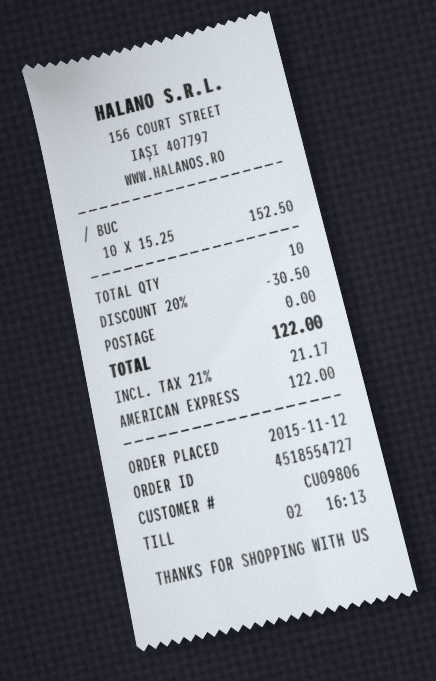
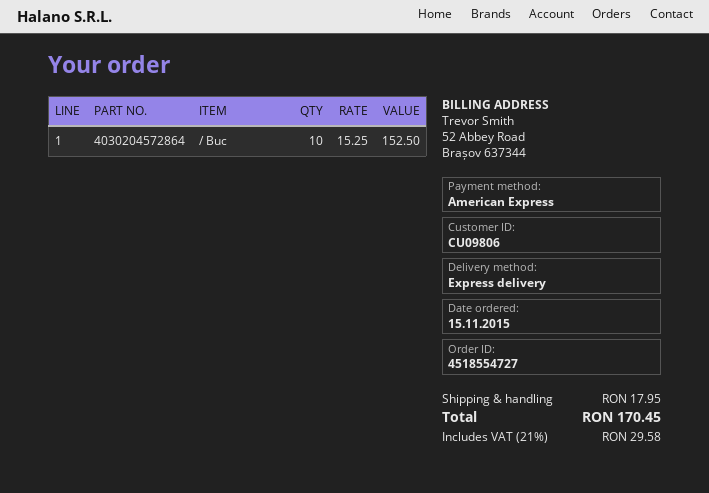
order date: 2015-11-12 -> 2015-11-15
discount: 20% = 30.50 -> none
shipping: 0.00 -> 17.95
tax: 21% = 21.17 -> 21% = 29.58
total: 122.00 -> 170.45

